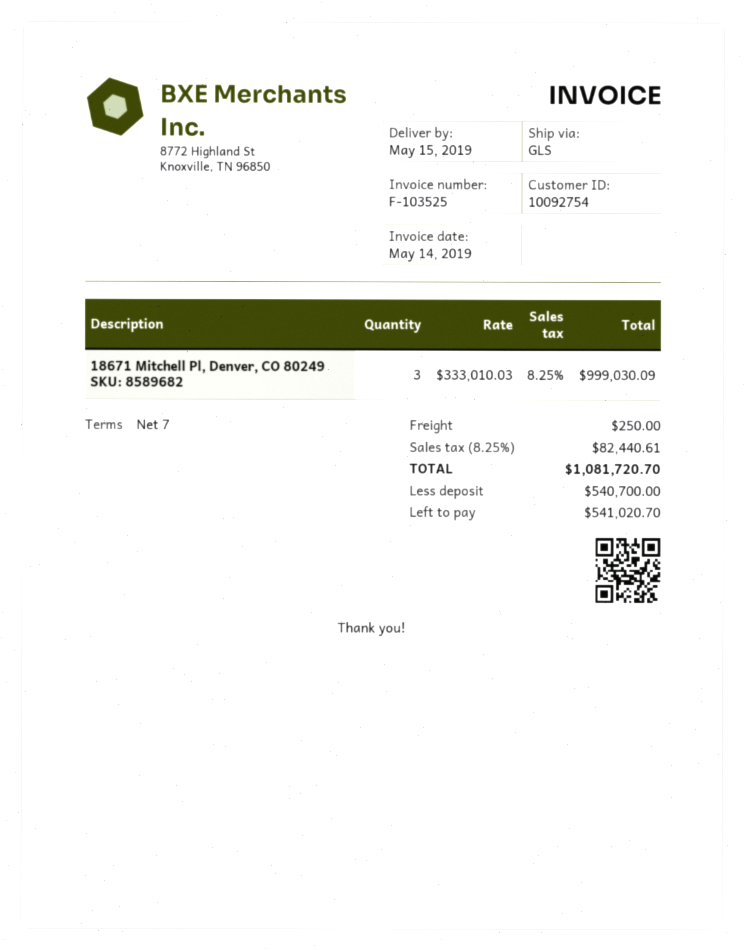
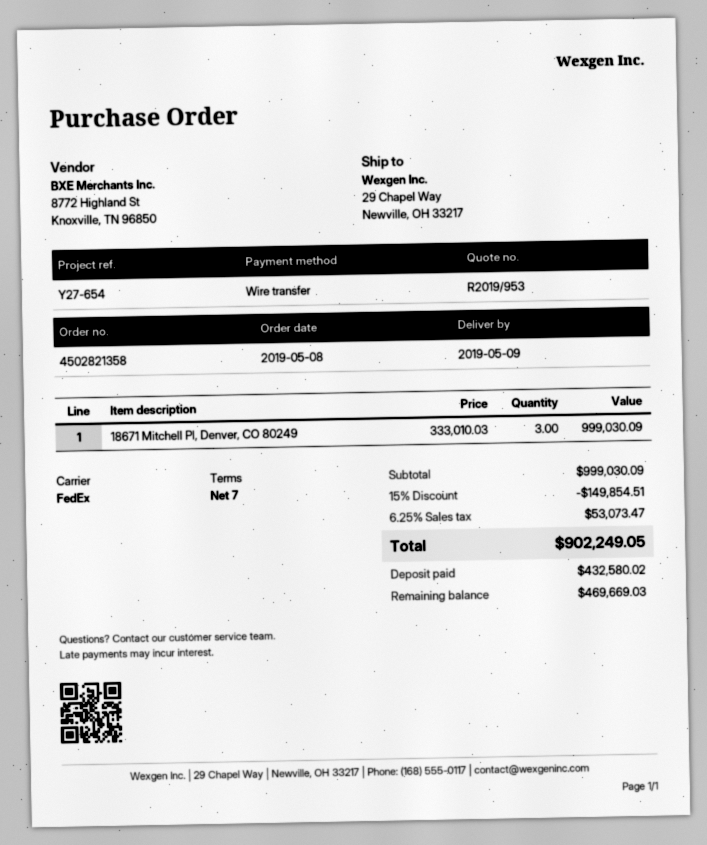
delivery date: 2019-05-15 -> 2019-05-09
shipping method: GLS -> FedEx
discount: none -> 15% = 149854.51
shipping: 250.00 -> none
tax: 8.25% = 82440.61 -> 6.25% = 53073.47
total: 1081720.70 -> 902249.05
deposit: 540700.00 -> 432580.02
balance: 541020.70 -> 469669.03

